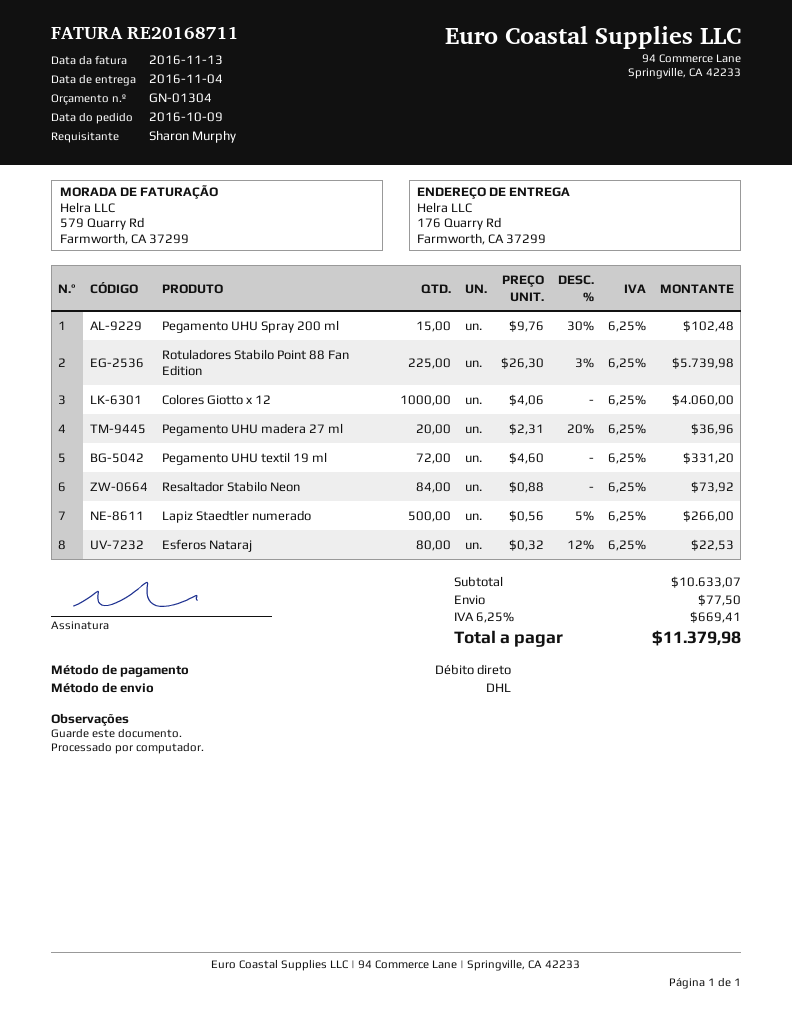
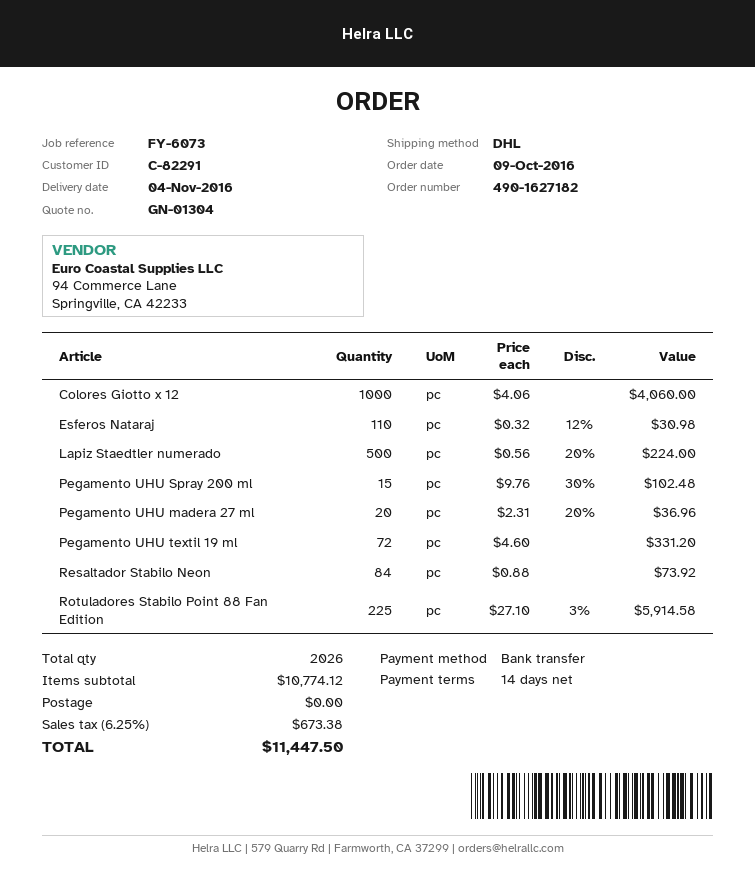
payment method: direct debit -> bank transfer
Rotuladores Stabilo Point 88 Fan Edition: 225 x 26.30 - 3% = 5739.98 -> 225 x 27.10 - 3% = 5914.58
Lapiz Staedtler numerado: 500 x 0.56 - 5% = 266.00 -> 500 x 0.56 - 20% = 224.00
Esferos Nataraj: 80 x 0.32 - 12% = 22.53 -> 110 x 0.32 - 12% = 30.98
subtotal: 10633.07 -> 10774.12
shipping: 77.50 -> 0.00
tax: 6.25% = 669.41 -> 6.25% = 673.38
total: 11379.98 -> 11447.50

